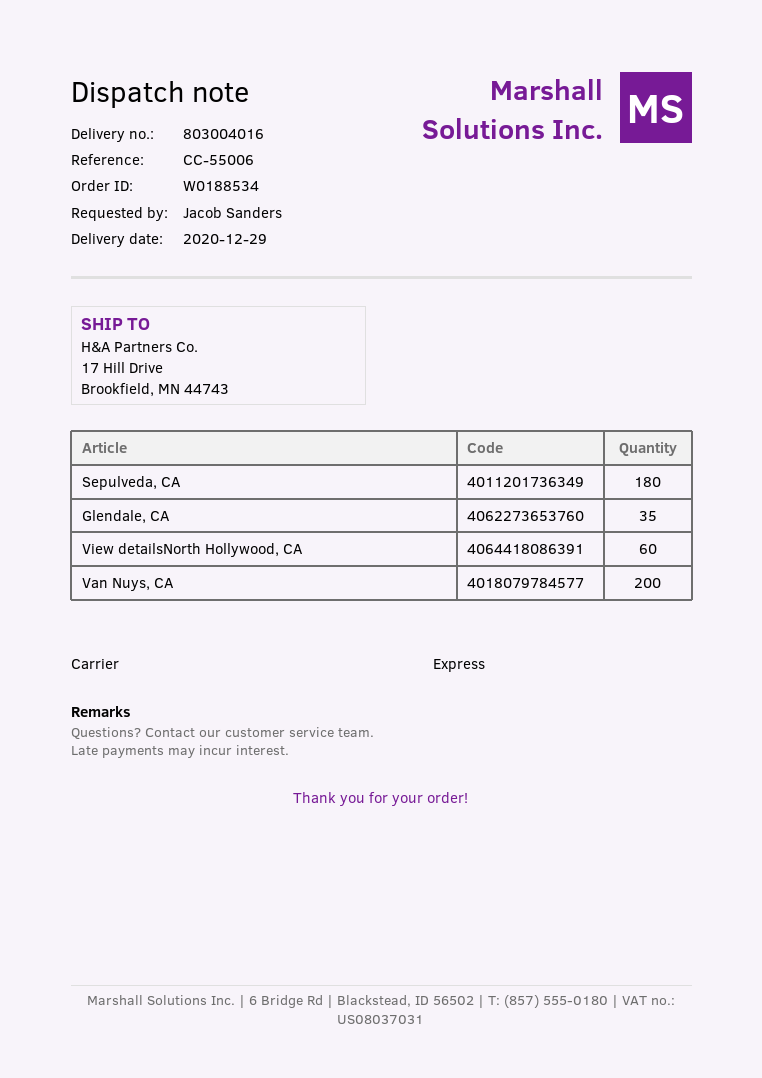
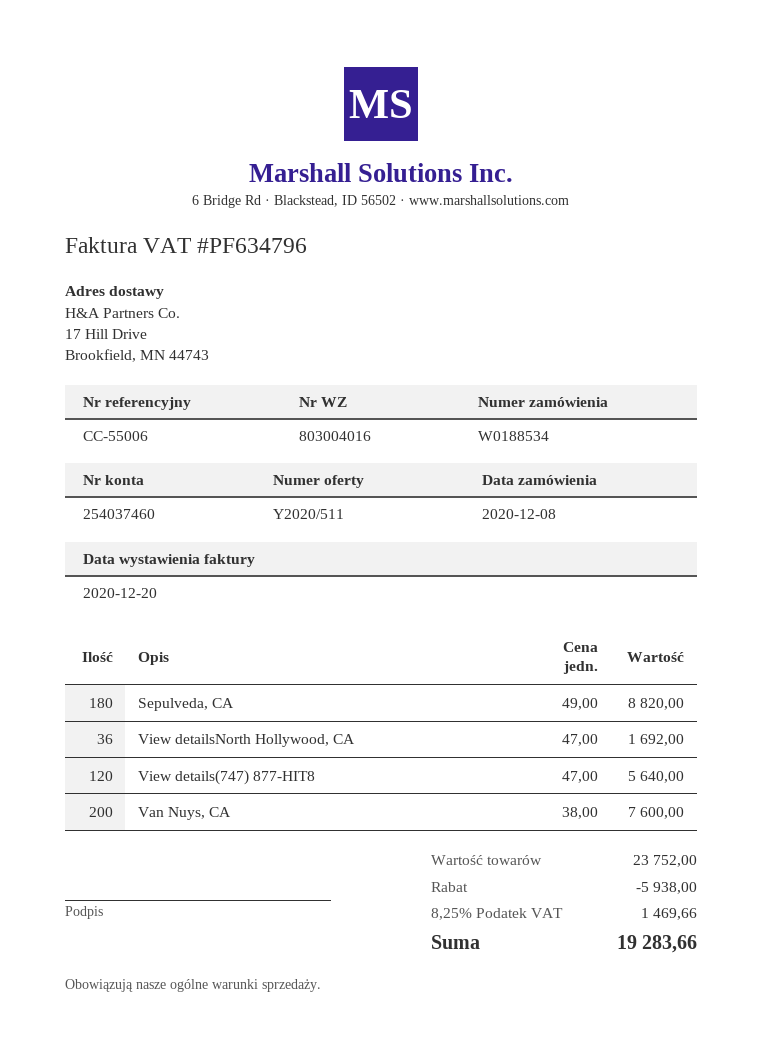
Glendale, CA: 35 -> none
View detailsNorth Hollywood, CA: 60 -> 36
View details(747) 877-HIT8: none -> 120

